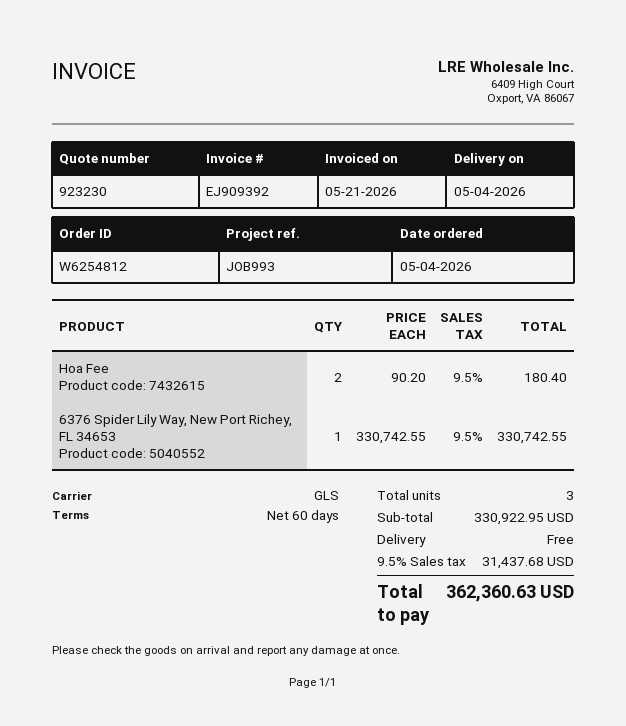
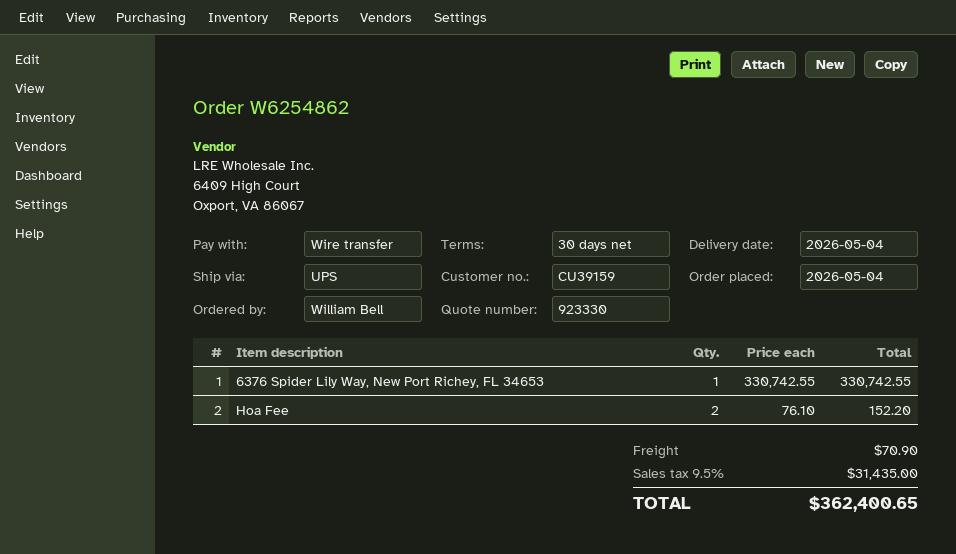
quote number: 923230 -> 923330
order number: W6254812 -> W6254862
payment terms: 60 days -> 30 days
shipping method: GLS -> UPS
Hoa Fee: 2 x 90.20 = 180.40 -> 2 x 76.10 = 152.20
shipping: 0.00 -> 70.90
tax: 9.5% = 31437.68 -> 9.5% = 31435.00
total: 362360.63 -> 362400.65

